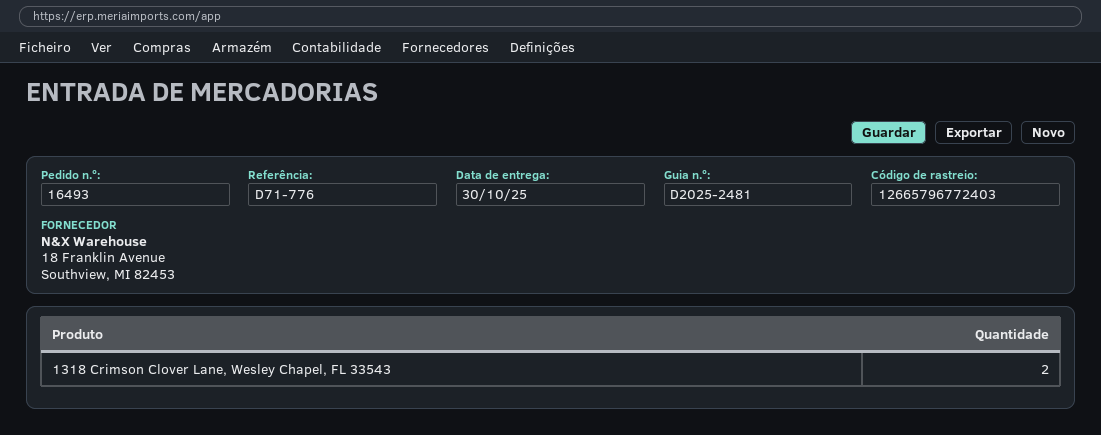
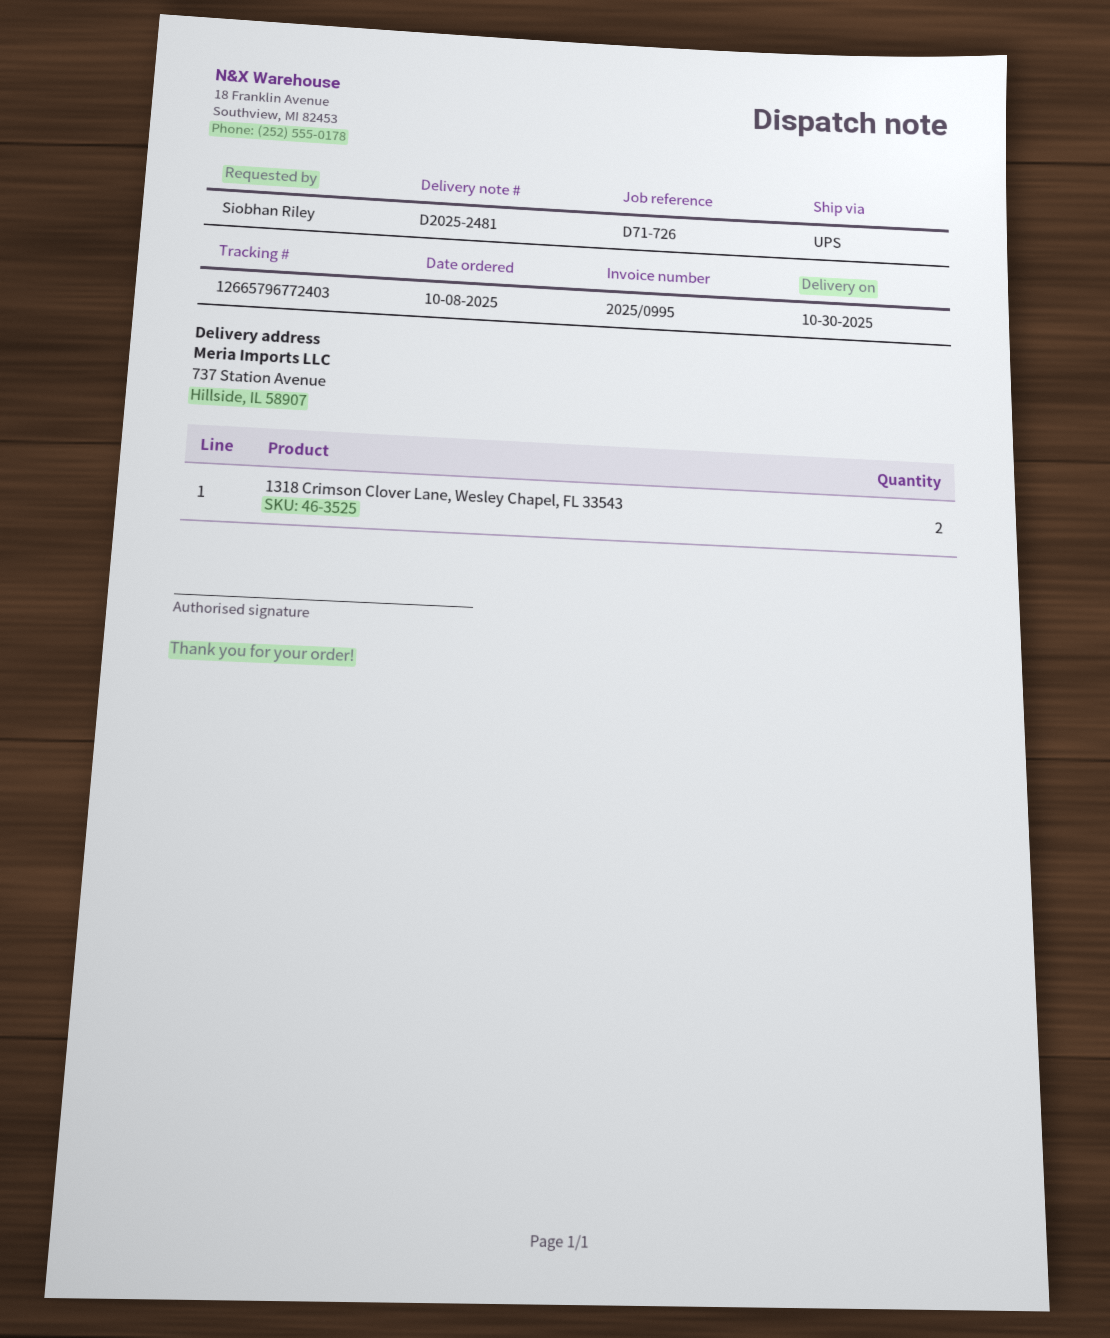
reference: D71-776 -> D71-726

